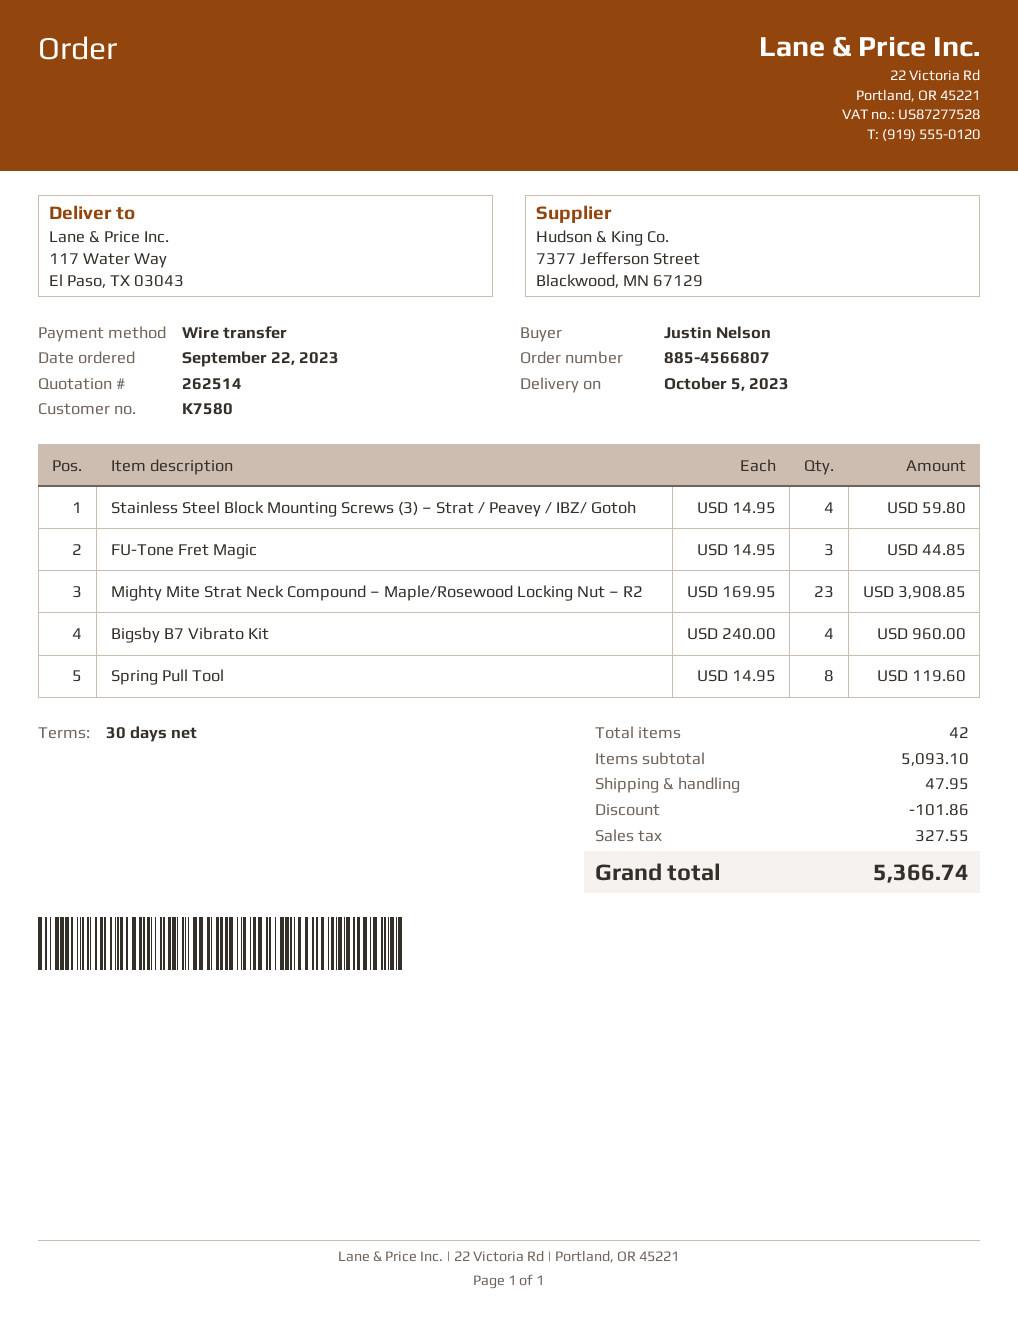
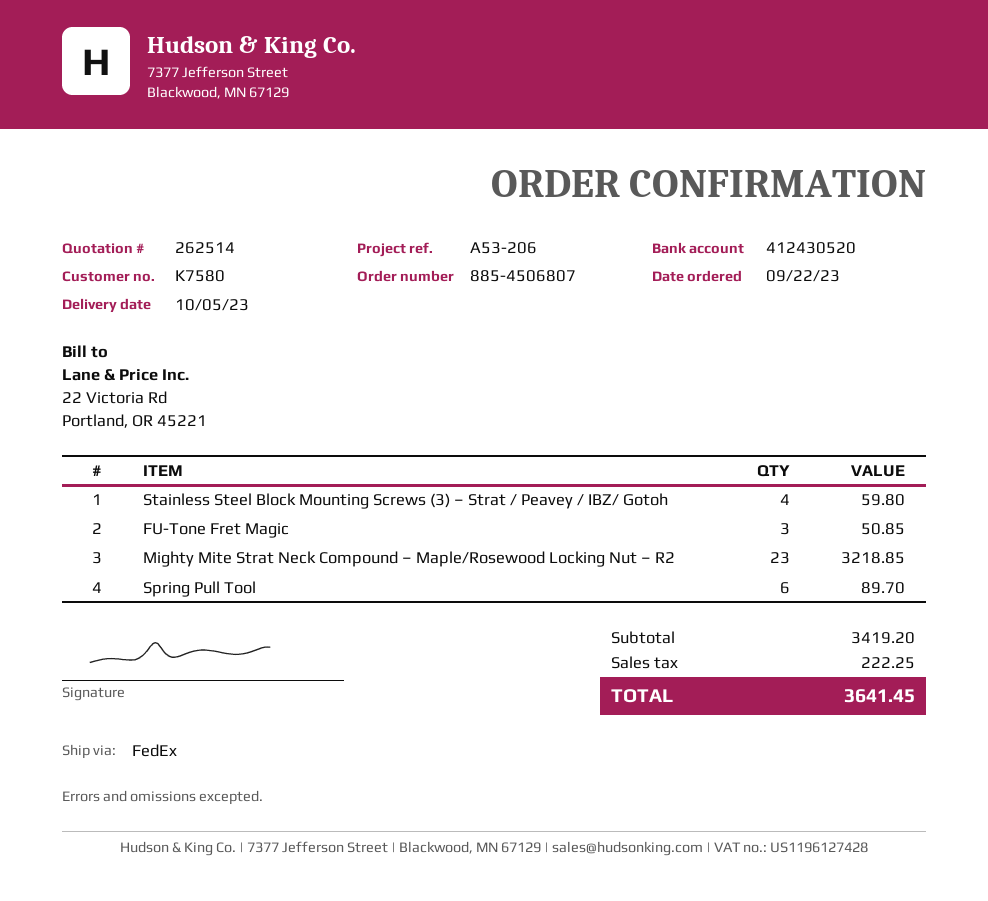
order number: 885-4566807 -> 885-4506807
FU-Tone Fret Magic: 3 for 44.85 -> 3 for 50.85
Mighty Mite Strat Neck Compound – Maple/Rosewood Locking Nut – R2: 23 for 3908.85 -> 23 for 3218.85
Bigsby B7 Vibrato Kit: 4 for 960.00 -> none
Spring Pull Tool: 8 for 119.60 -> 6 for 89.70
subtotal: 5093.10 -> 3419.20
discount: 101.86 -> none
shipping: 47.95 -> none
tax: 327.55 -> 222.25
total: 5366.74 -> 3641.45

